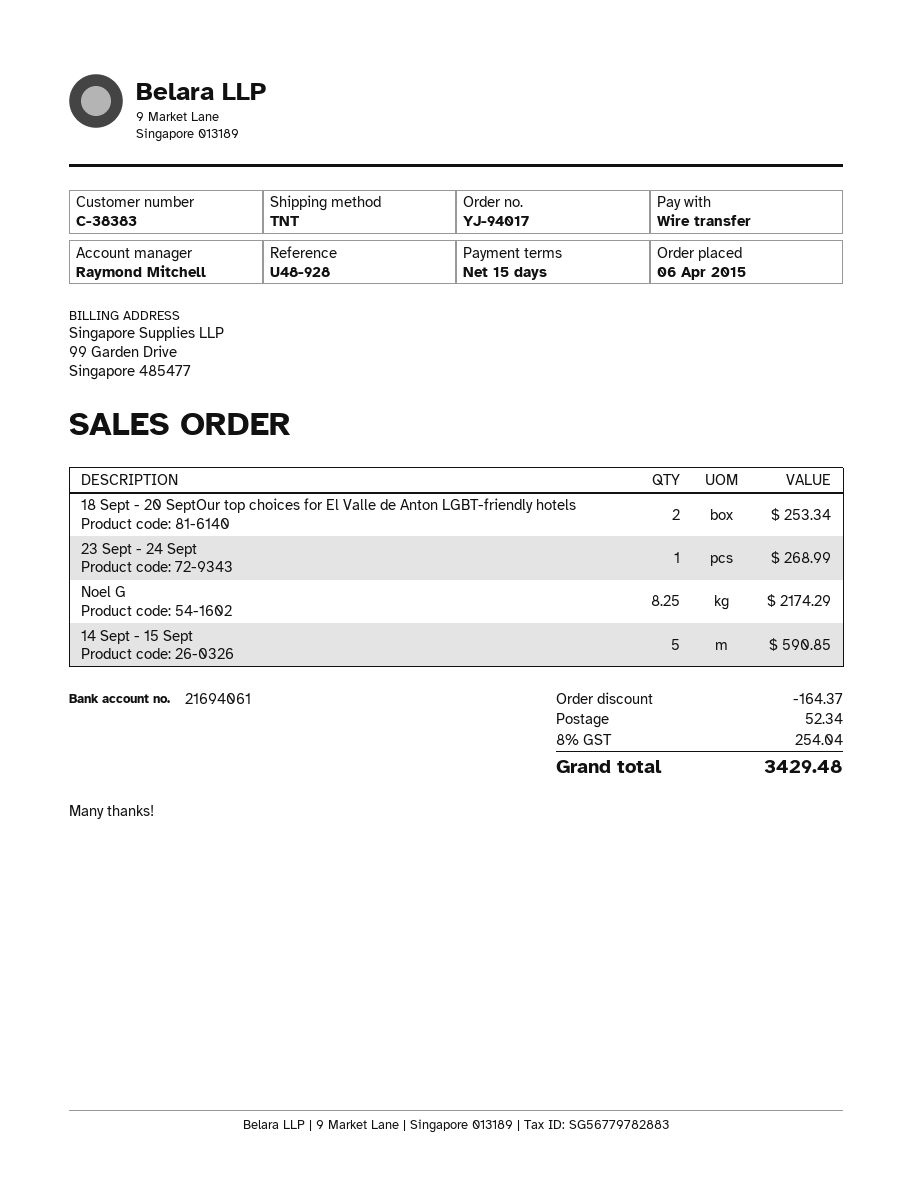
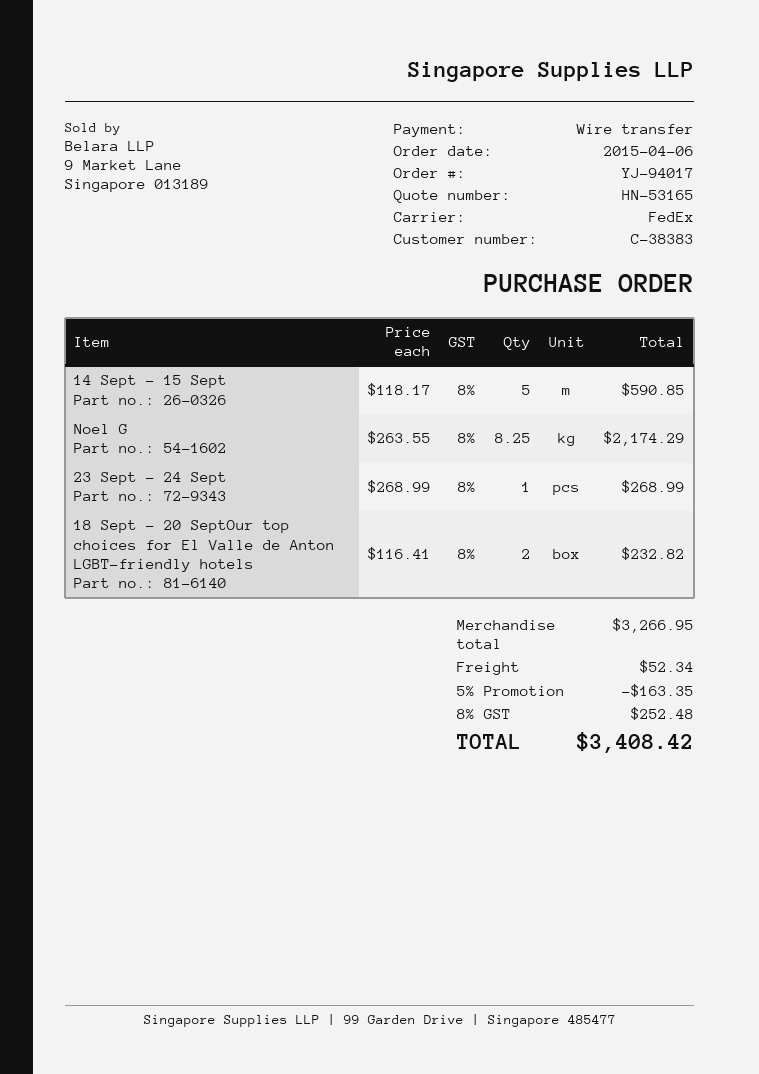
shipping method: TNT -> FedEx
18 Sept - 20 SeptOur top choices for El Valle de Anton LGBT-friendly hotels: 2 for 253.34 -> 2 for 232.82
discount: 164.37 -> 163.35
tax: 8% = 254.04 -> 8% = 252.48
total: 3429.48 -> 3408.42

